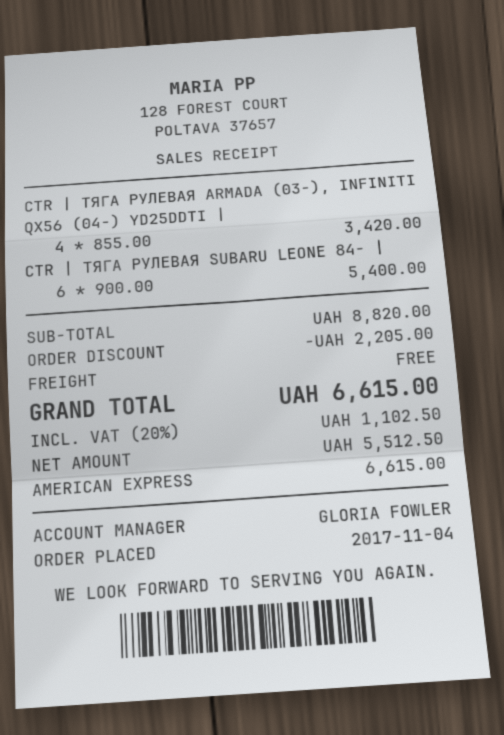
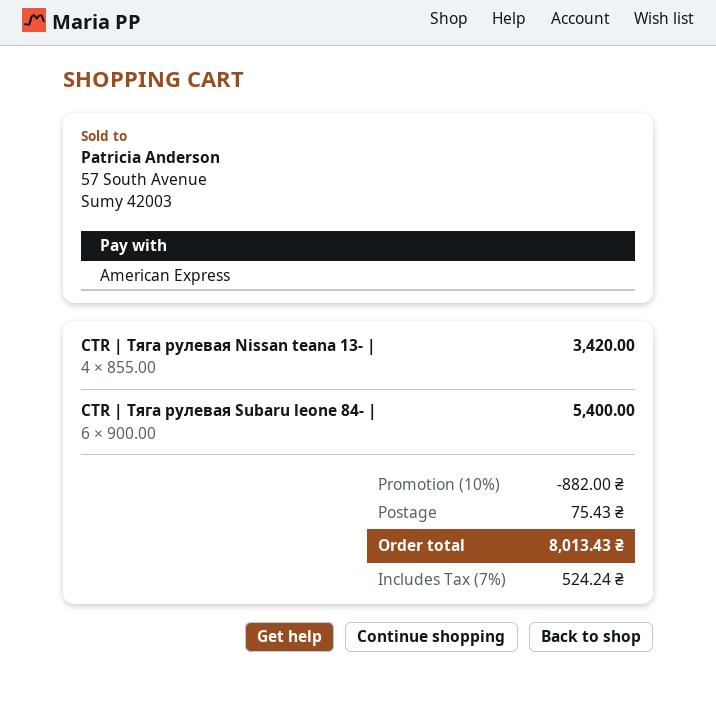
CTR | ТЯГА РУЛЕВАЯ ARMADA (03-), INFINITI QX56 (04-) YD25DDTI |: 4 x 855.00 = 3420.00 -> none
CTR | Тяга рулевая Nissan teana 13- |: none -> 4 x 855.00 = 3420.00
discount: 2205.00 -> 882.00
shipping: 0.00 -> 75.43
tax: 20% = 1102.50 -> 7% = 524.24
total: 6615.00 -> 8013.43

